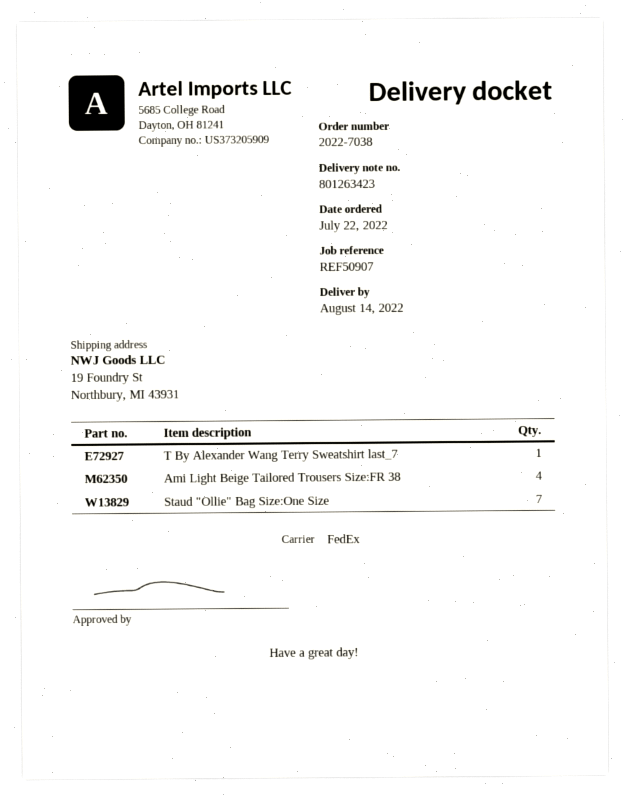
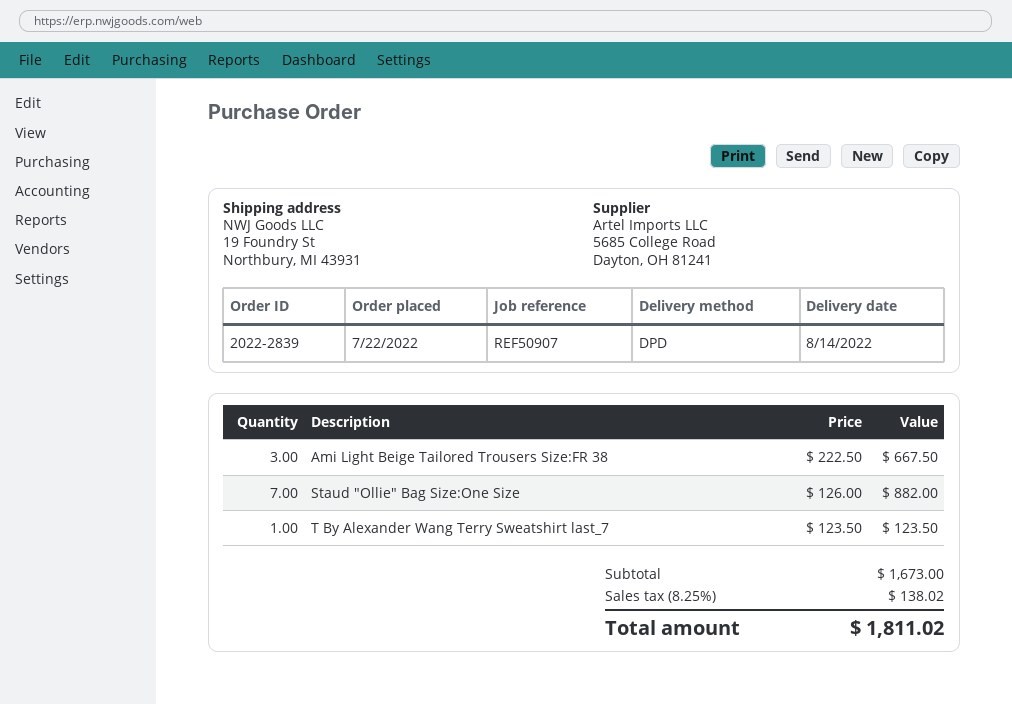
order number: 2022-7038 -> 2022-2839
shipping method: FedEx -> DPD
Ami Light Beige Tailored Trousers Size:FR 38: 4 -> 3

